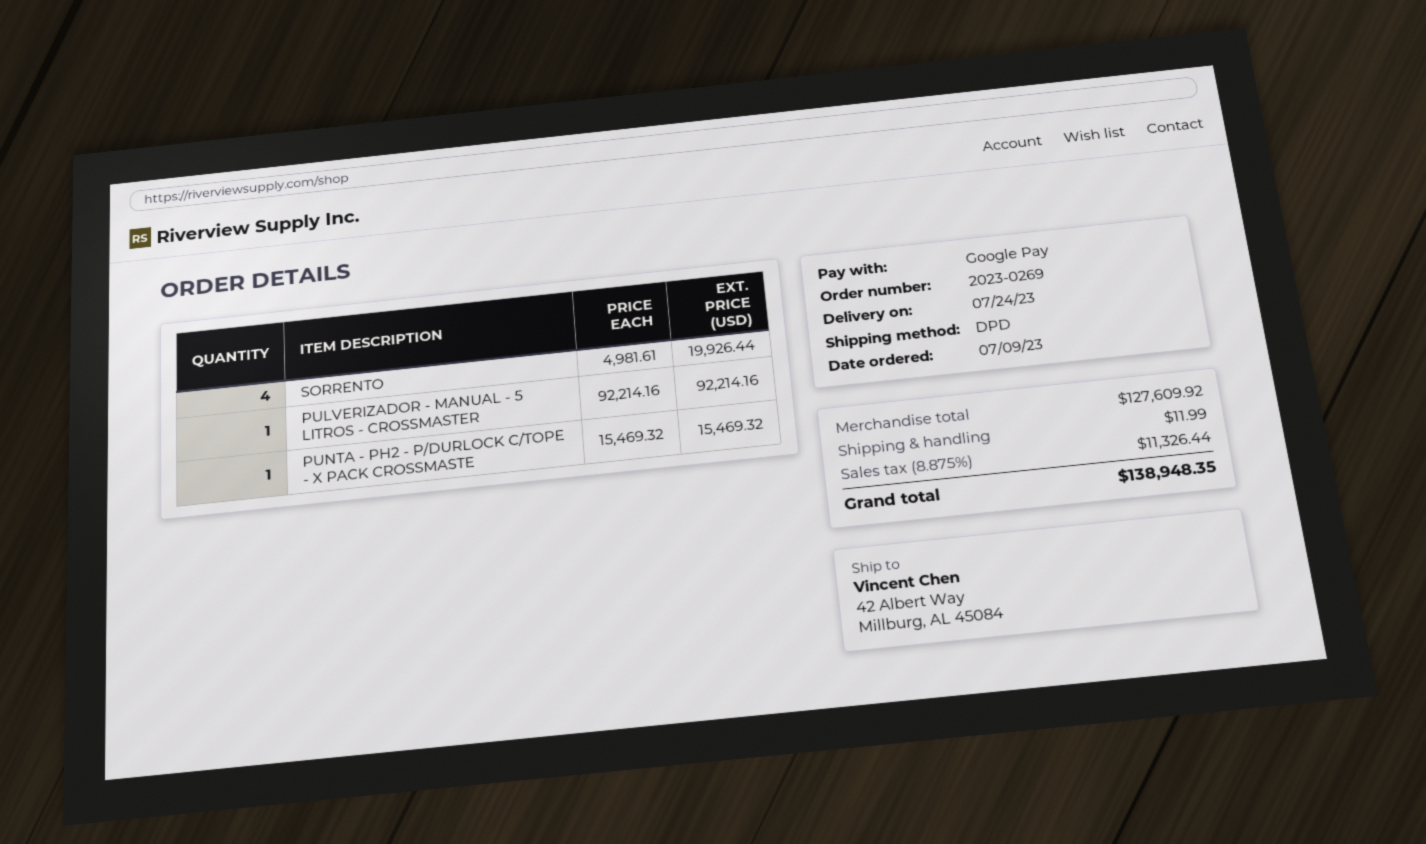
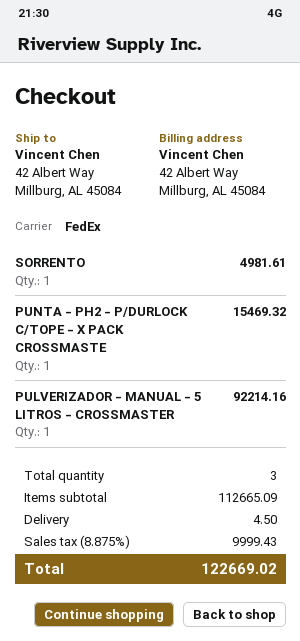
shipping method: DPD -> FedEx
SORRENTO: 4 for 19926.44 -> 1 for 4981.61
subtotal: 127609.92 -> 112665.09
shipping: 11.99 -> 4.50
tax: 8.875% = 11326.44 -> 8.875% = 9999.43
total: 138948.35 -> 122669.02

